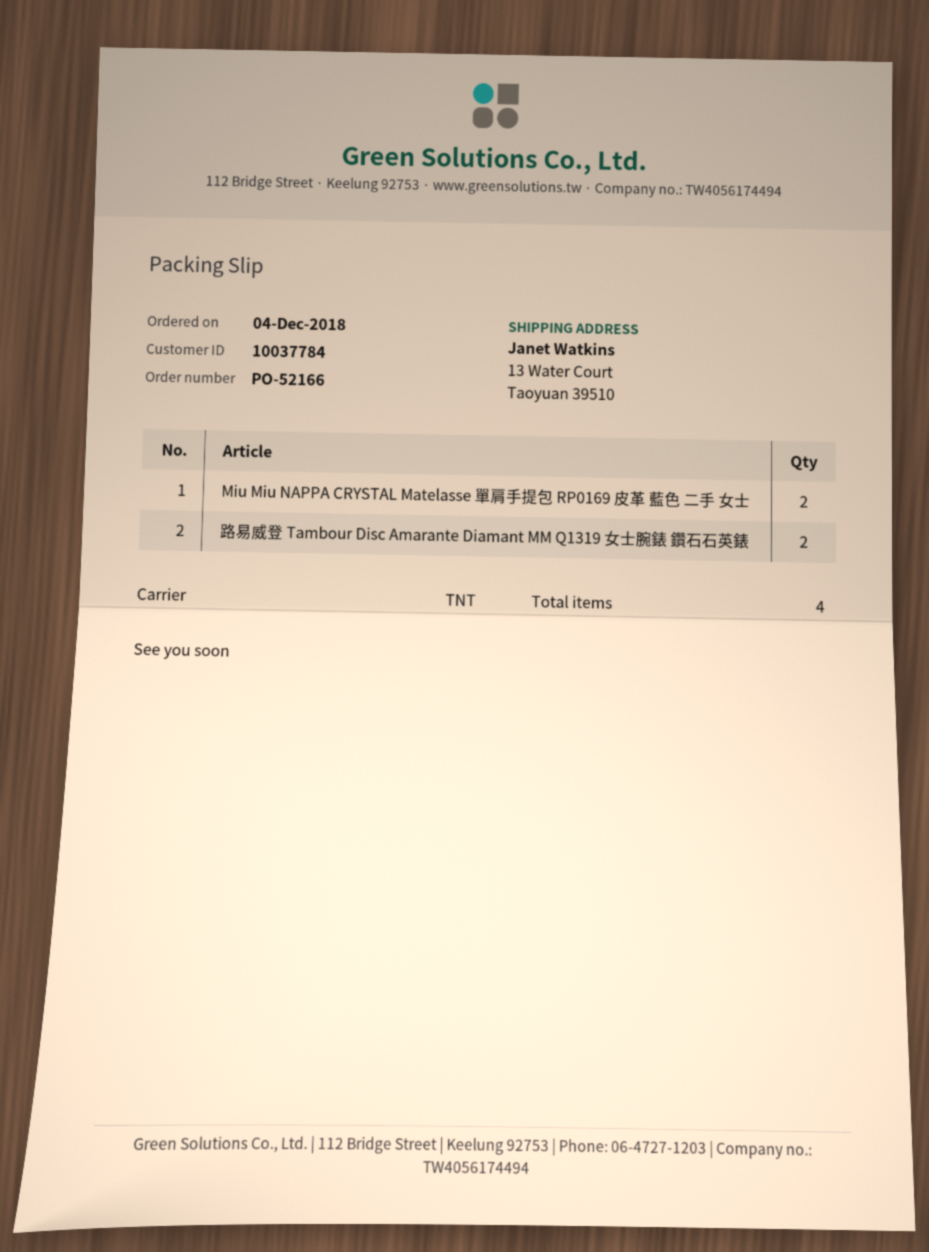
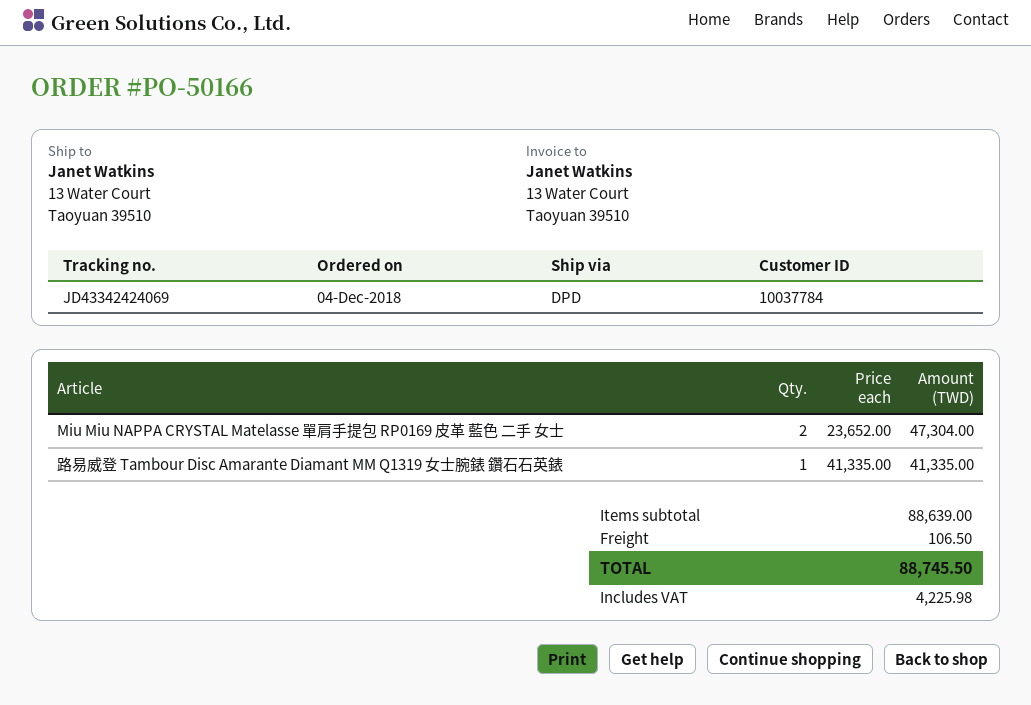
order number: PO-52166 -> PO-50166
shipping method: TNT -> DPD
路易威登 Tambour Disc Amarante Diamant MM Q1319 女士腕錶 鑽石石英錶: 2 -> 1

